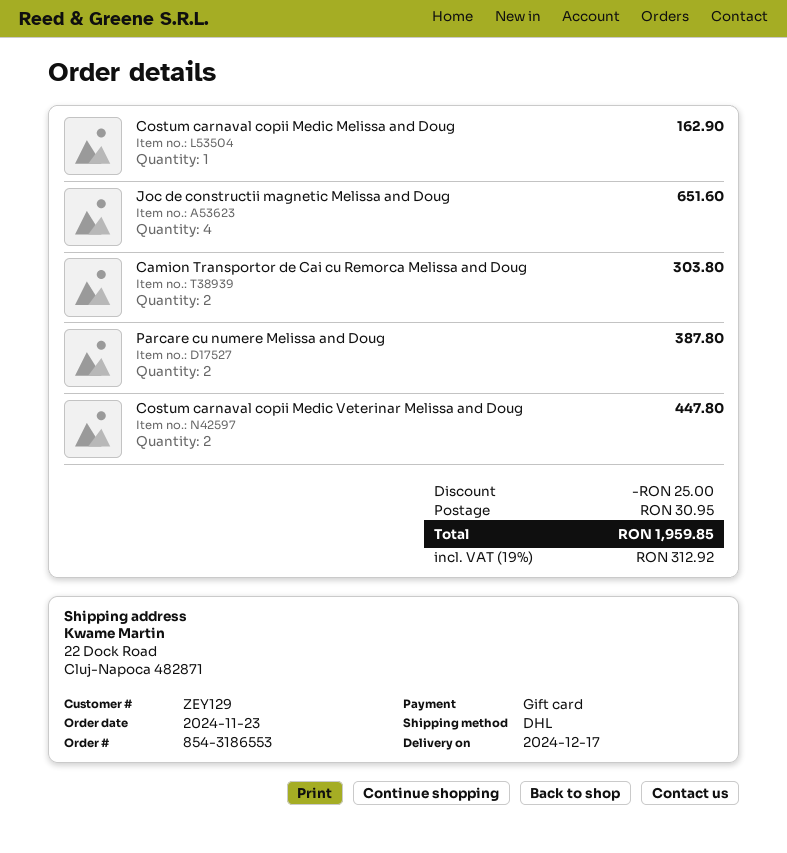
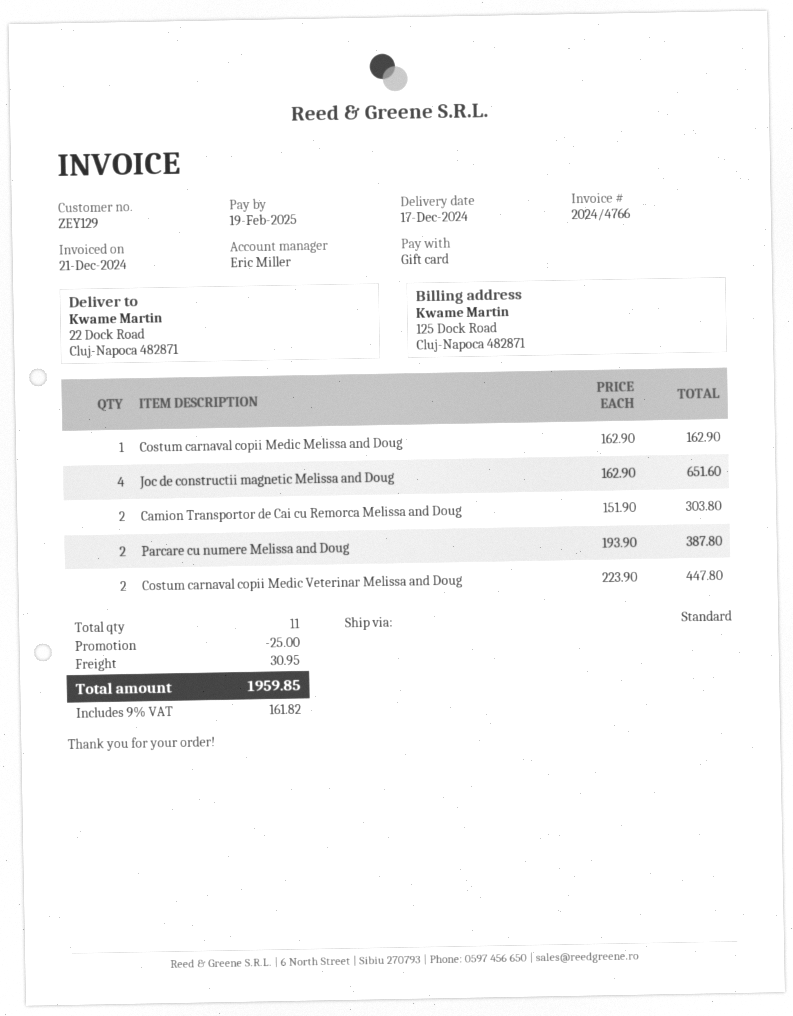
shipping method: DHL -> standard
tax: 19% = 312.92 -> 9% = 161.82

